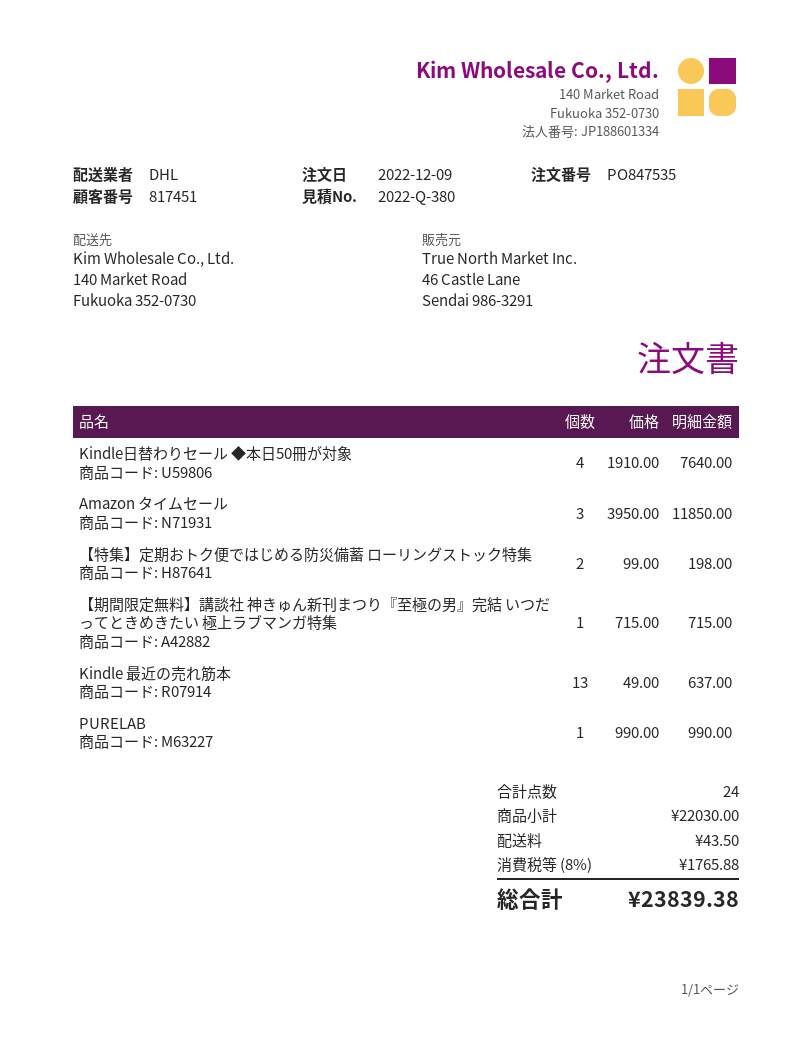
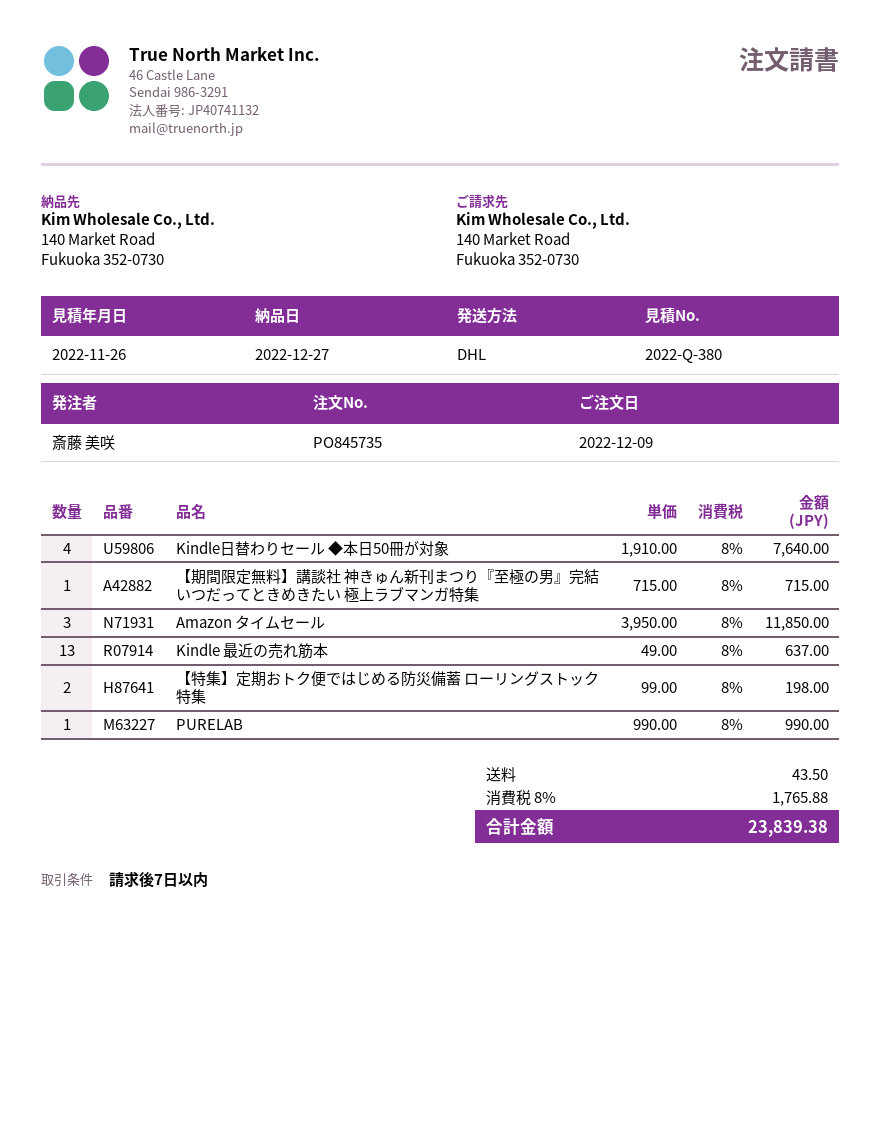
order number: PO847535 -> PO845735

